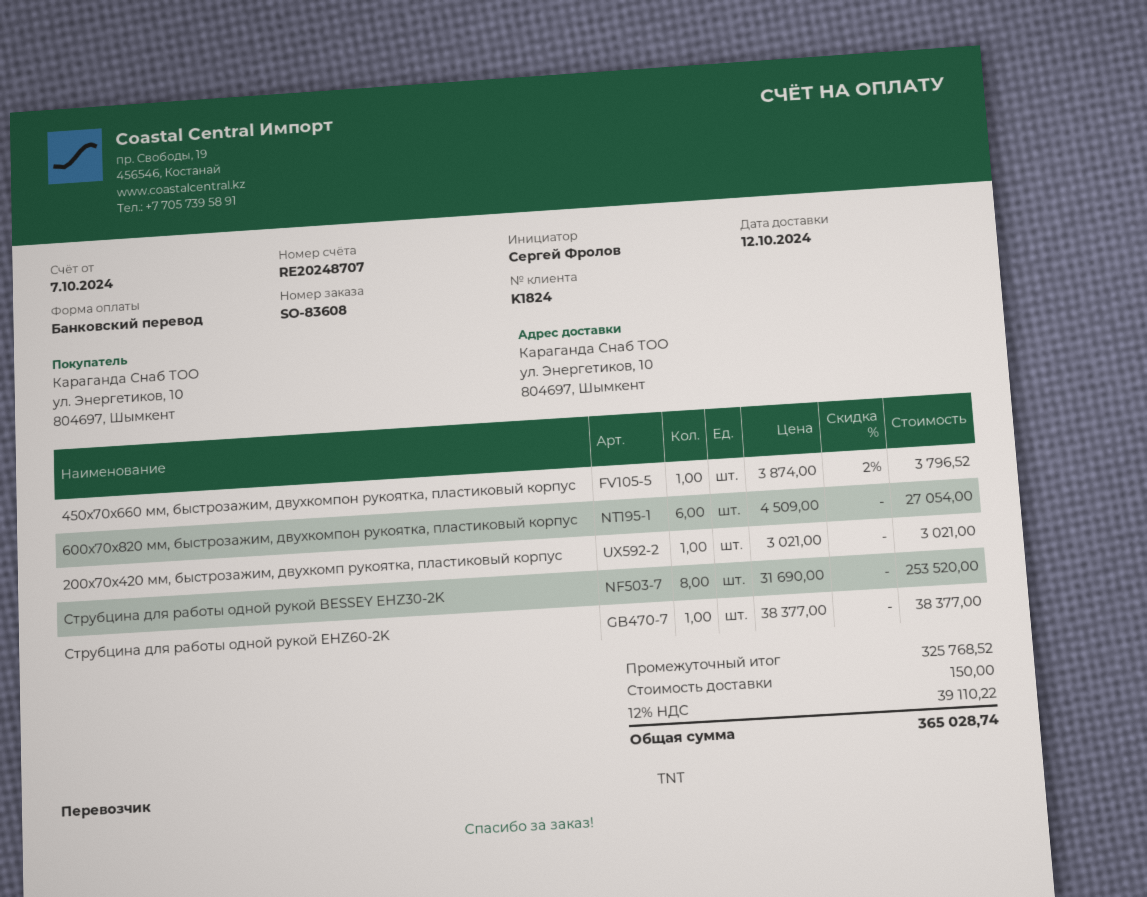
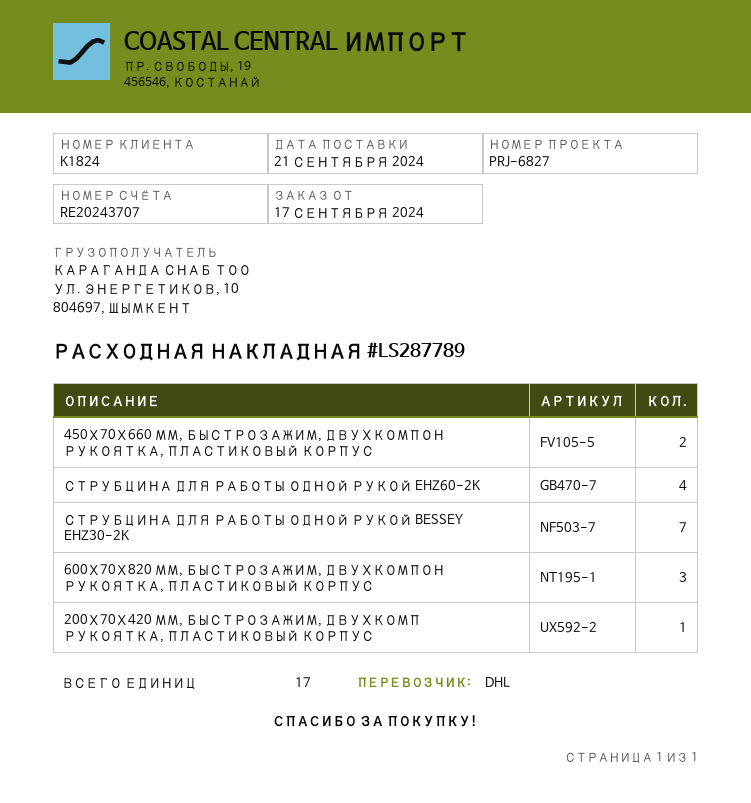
delivery date: 2024-10-12 -> 2024-09-21
invoice number: RE20248707 -> RE20243707
shipping method: TNT -> DHL
450х70х660 мм, быстрозажим, двухкомпон рукоятка, пластиковый корпус: 1 -> 2
600х70х820 мм, быстрозажим, двухкомпон рукоятка, пластиковый корпус: 6 -> 3
Струбцина для работы одной рукой BESSEY EHZ30-2K: 8 -> 7
Струбцина для работы одной рукой EHZ60-2K: 1 -> 4

